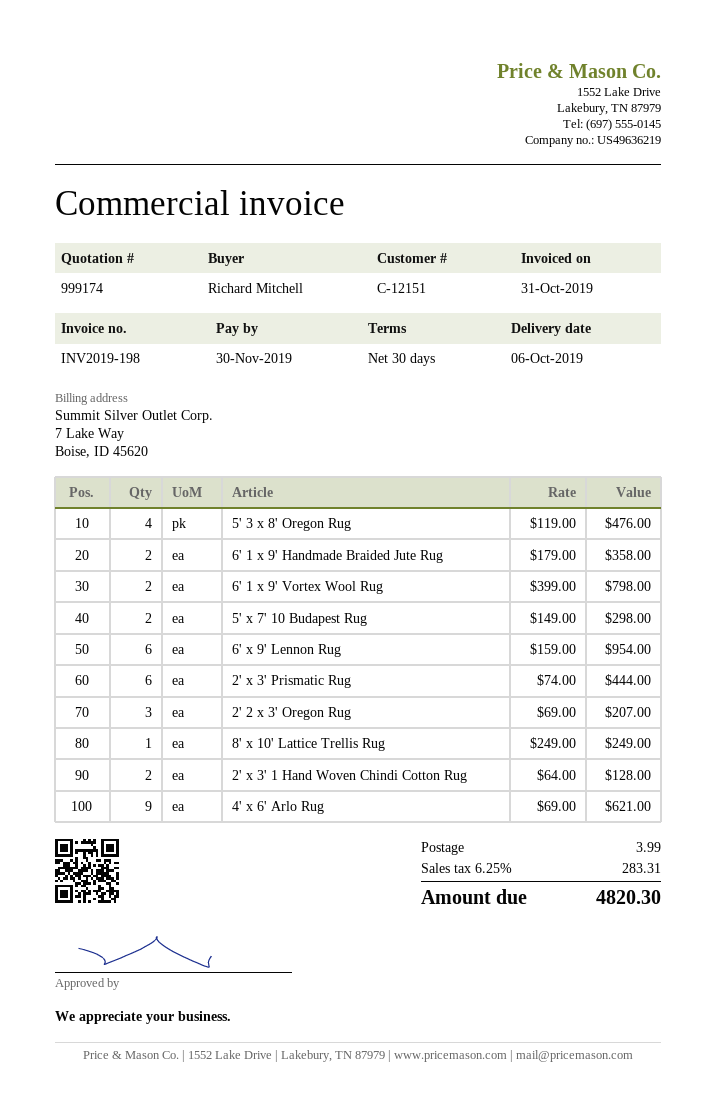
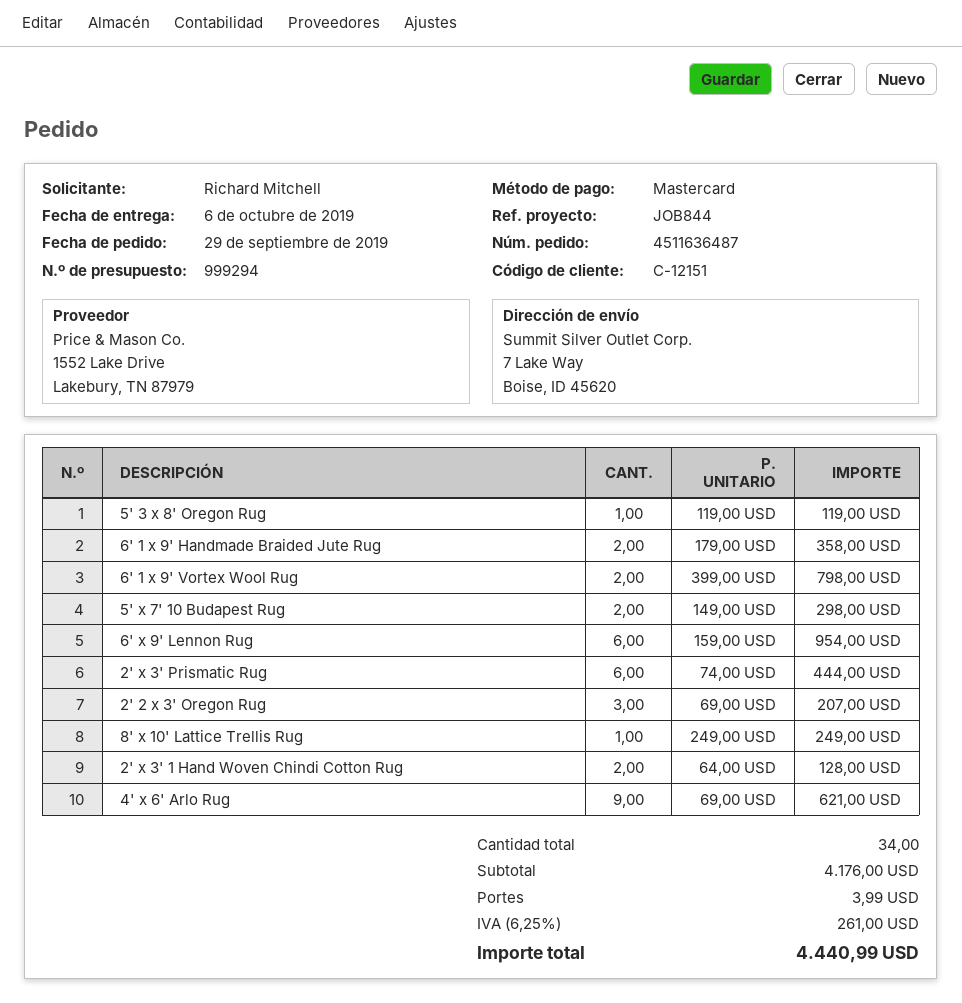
quote number: 999174 -> 999294
5' 3 x 8' Oregon Rug: 4 x 119.00 = 476.00 -> 1 x 119.00 = 119.00
tax: 6.25% = 283.31 -> 6.25% = 261.00
total: 4820.30 -> 4440.99

